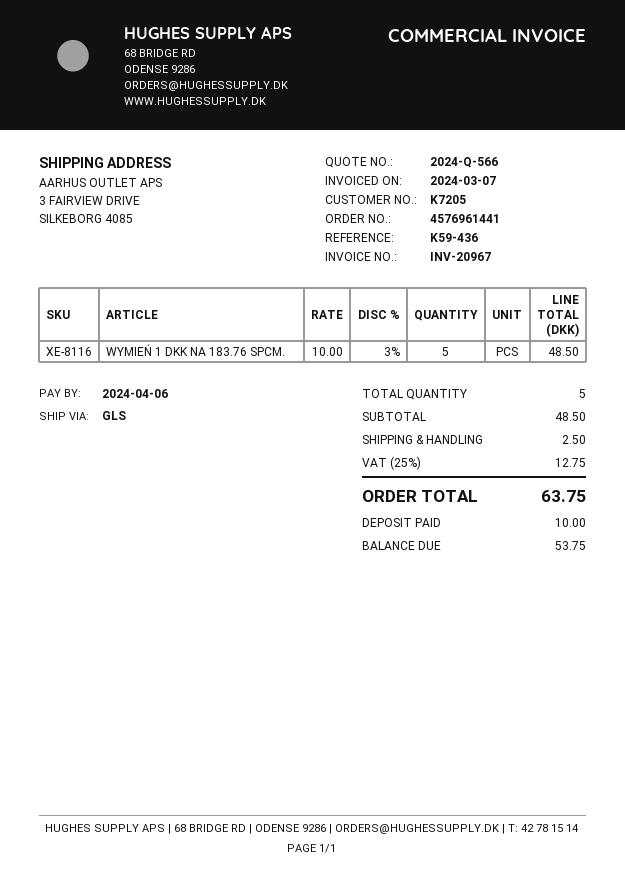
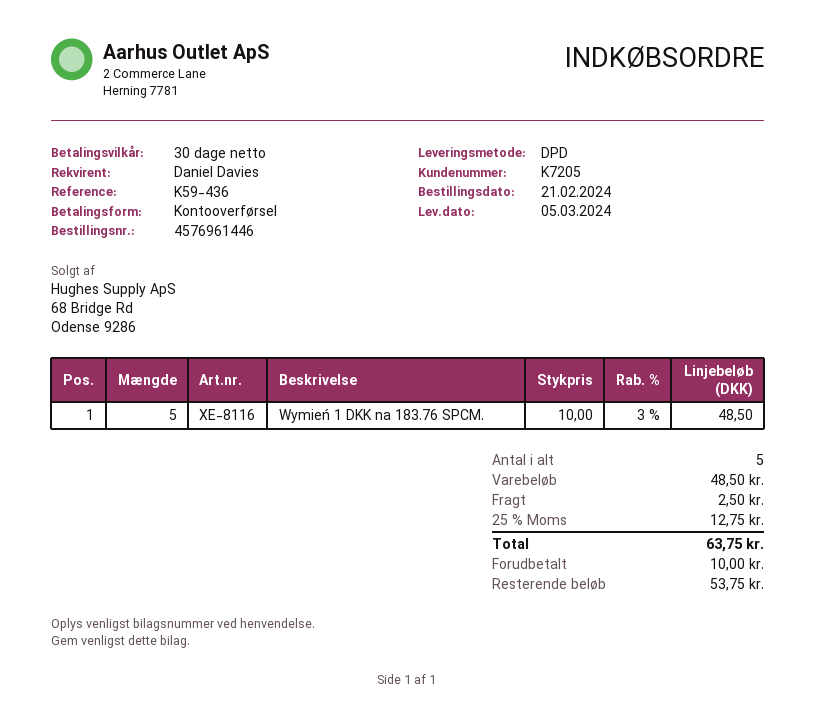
order number: 4576961441 -> 4576961446
shipping method: GLS -> DPD

